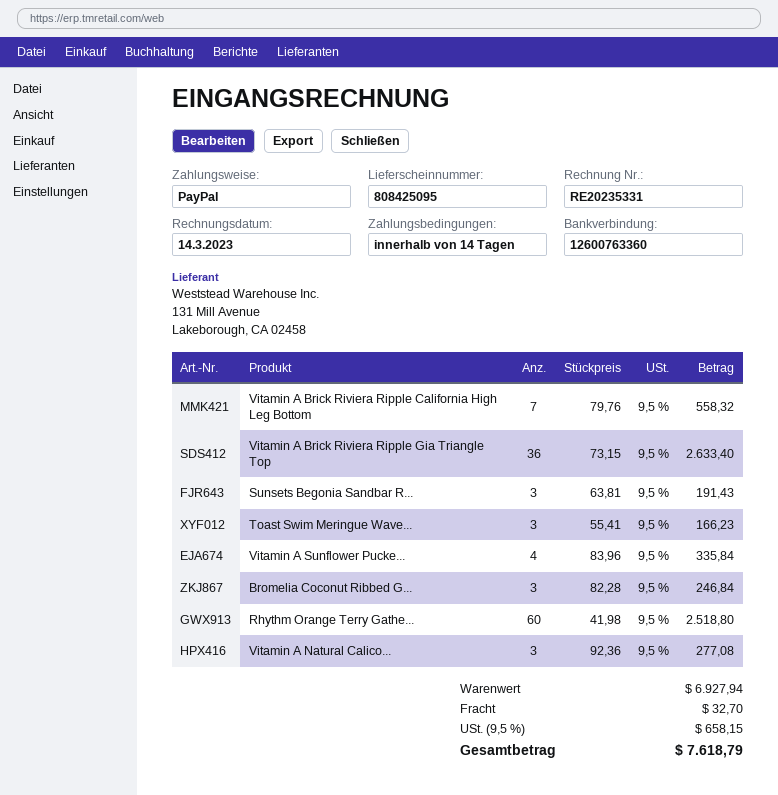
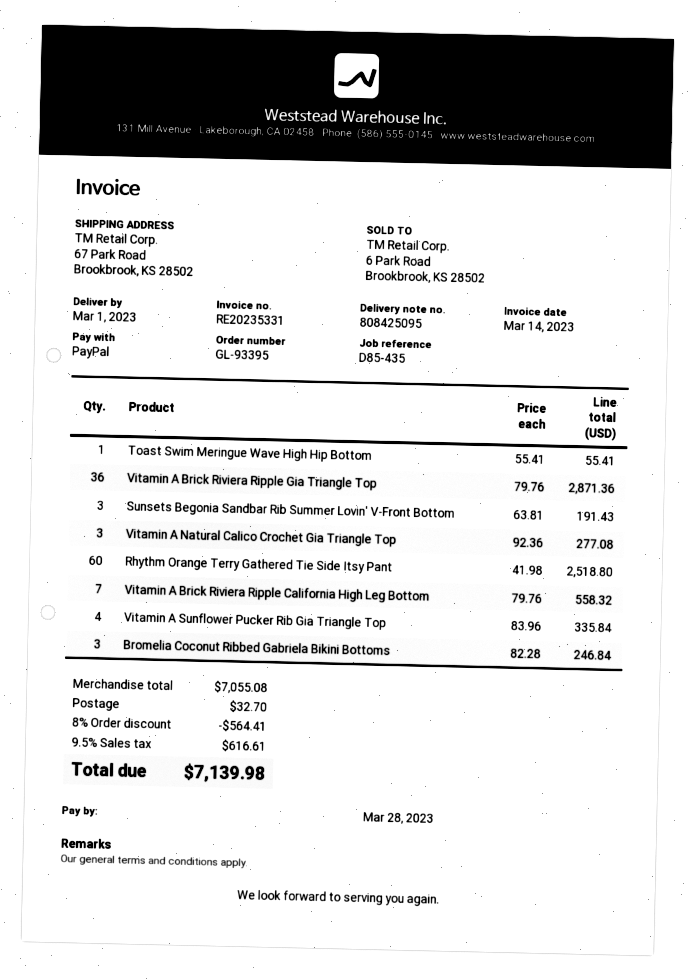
Vitamin A Brick Riviera Ripple Gia Triangle Top: 36 x 73.15 = 2633.40 -> 36 x 79.76 = 2871.36
Toast Swim Meringue Wave...: 3 x 55.41 = 166.23 -> 1 x 55.41 = 55.41
subtotal: 6927.94 -> 7055.08
discount: none -> 8% = 564.41
tax: 9.5% = 658.15 -> 9.5% = 616.61
total: 7618.79 -> 7139.98

